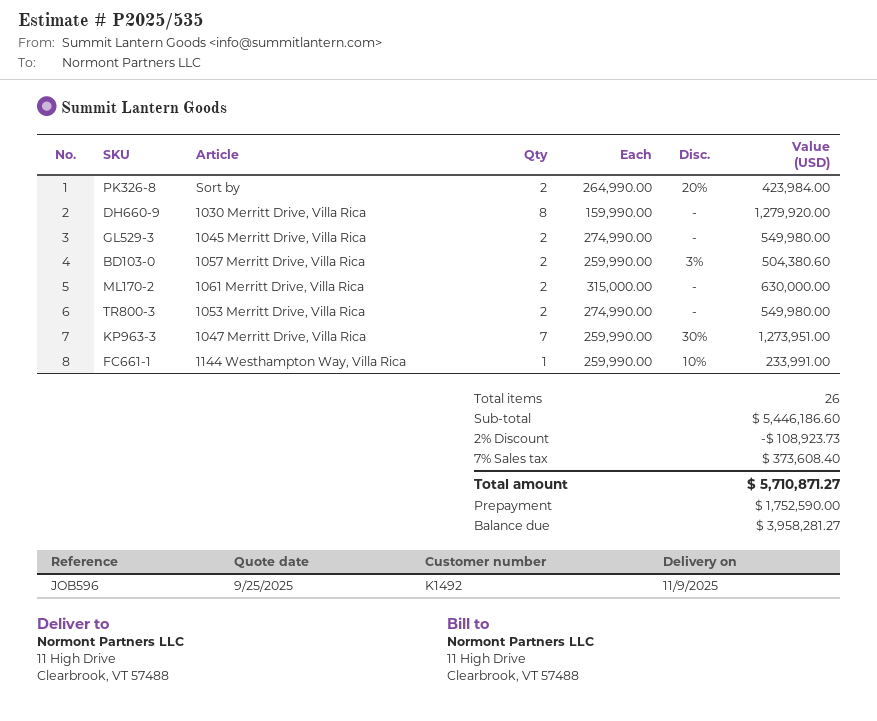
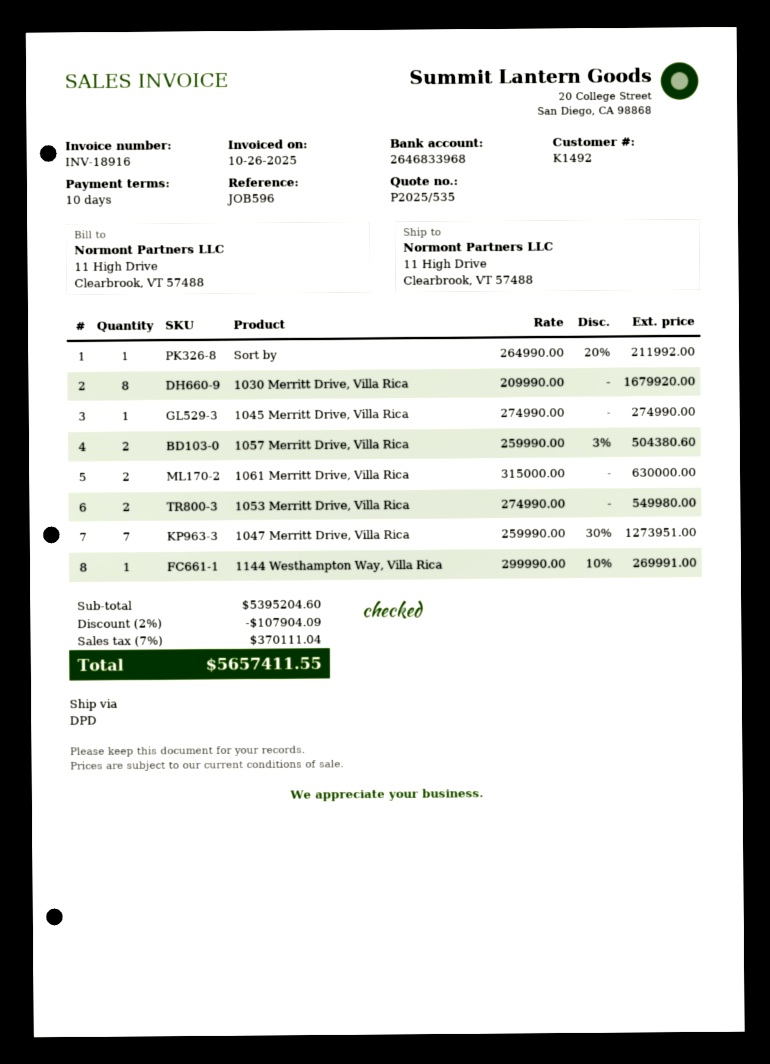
Sort by: 2 x 264990.00 - 20% = 423984.00 -> 1 x 264990.00 - 20% = 211992.00
1030 Merritt Drive, Villa Rica: 8 x 159990.00 = 1279920.00 -> 8 x 209990.00 = 1679920.00
1045 Merritt Drive, Villa Rica: 2 x 274990.00 = 549980.00 -> 1 x 274990.00 = 274990.00
1144 Westhampton Way, Villa Rica: 1 x 259990.00 - 10% = 233991.00 -> 1 x 299990.00 - 10% = 269991.00
subtotal: 5446186.60 -> 5395204.60
discount: 2% = 108923.73 -> 2% = 107904.09
tax: 7% = 373608.40 -> 7% = 370111.04
total: 5710871.27 -> 5657411.55

